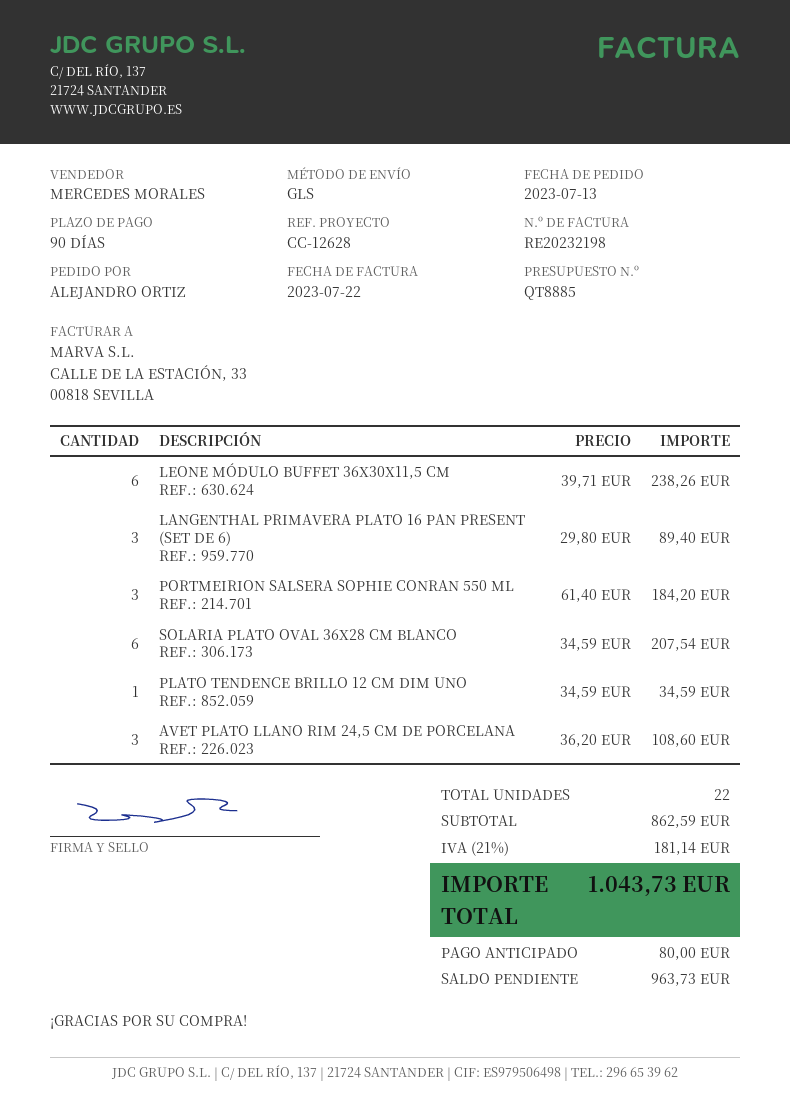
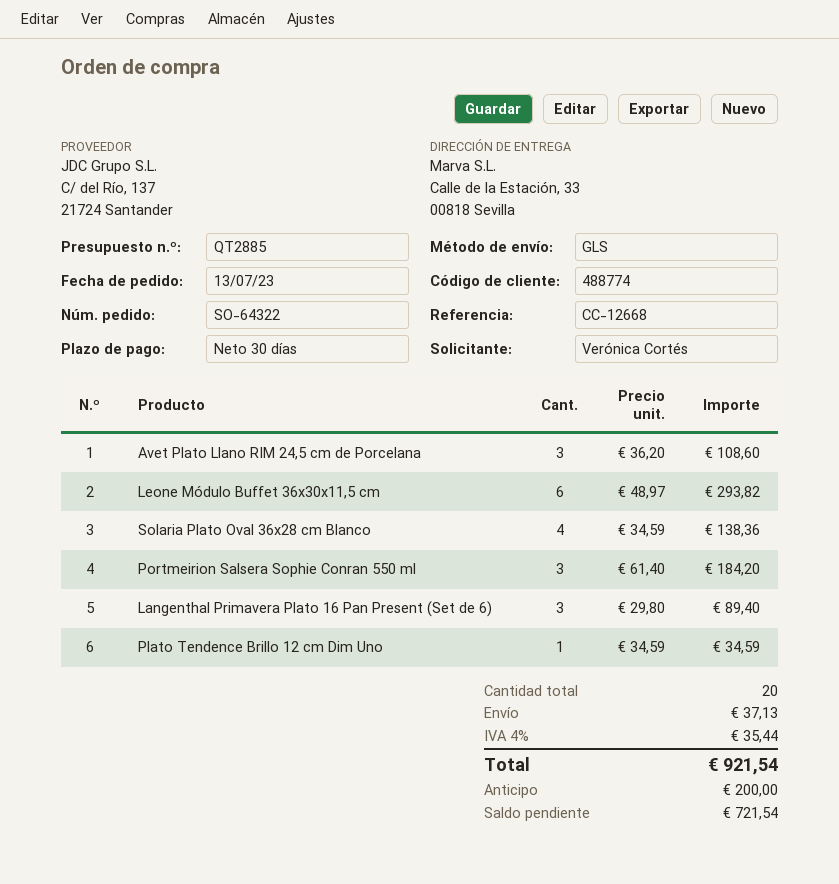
quote number: QT8885 -> QT2885
payment terms: 90 days -> 30 days
reference: CC-12628 -> CC-12668
ordered by: ALEJANDRO ORTIZ -> Verónica Cortés
LEONE MÓDULO BUFFET 36X30X11,5 CM: 6 x 39.71 = 238.26 -> 6 x 48.97 = 293.82
SOLARIA PLATO OVAL 36X28 CM BLANCO: 6 x 34.59 = 207.54 -> 4 x 34.59 = 138.36
total quantity: 22 -> 20
shipping: none -> 37.13
tax: 21% = 181.14 -> 4% = 35.44
total: 1043.73 -> 921.54
deposit: 80.00 -> 200.00
balance: 963.73 -> 721.54

